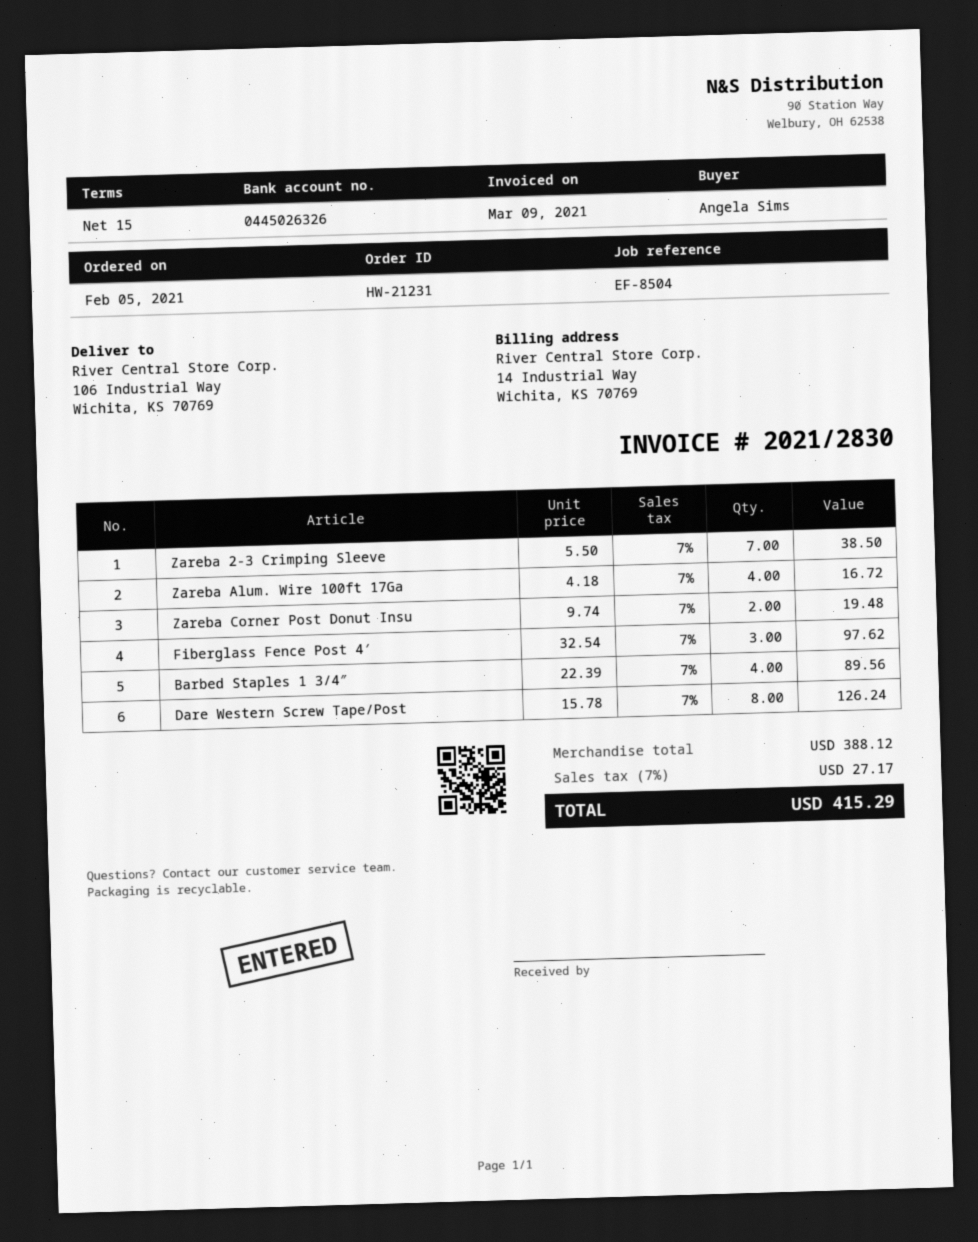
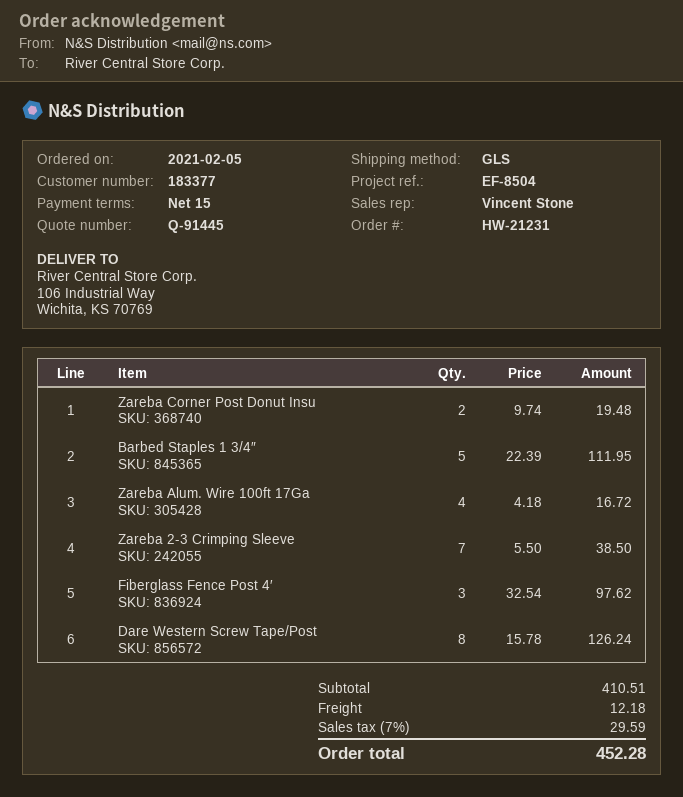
Barbed Staples 1 3/4″: 4 x 22.39 = 89.56 -> 5 x 22.39 = 111.95
subtotal: 388.12 -> 410.51
shipping: none -> 12.18
tax: 7% = 27.17 -> 7% = 29.59
total: 415.29 -> 452.28

